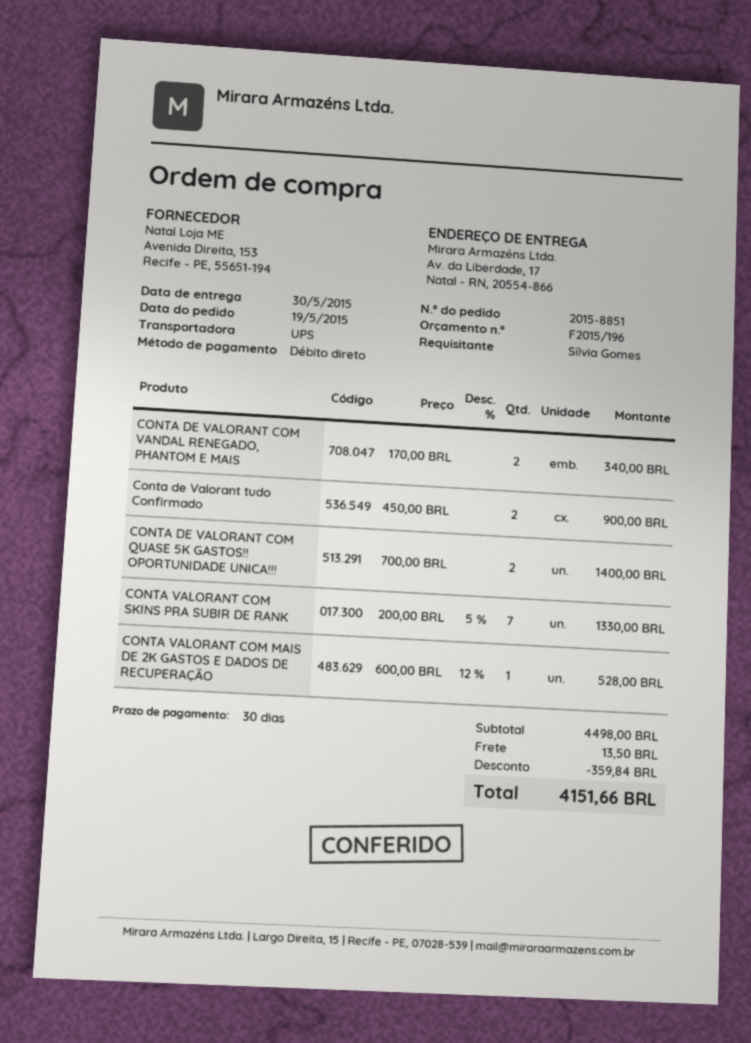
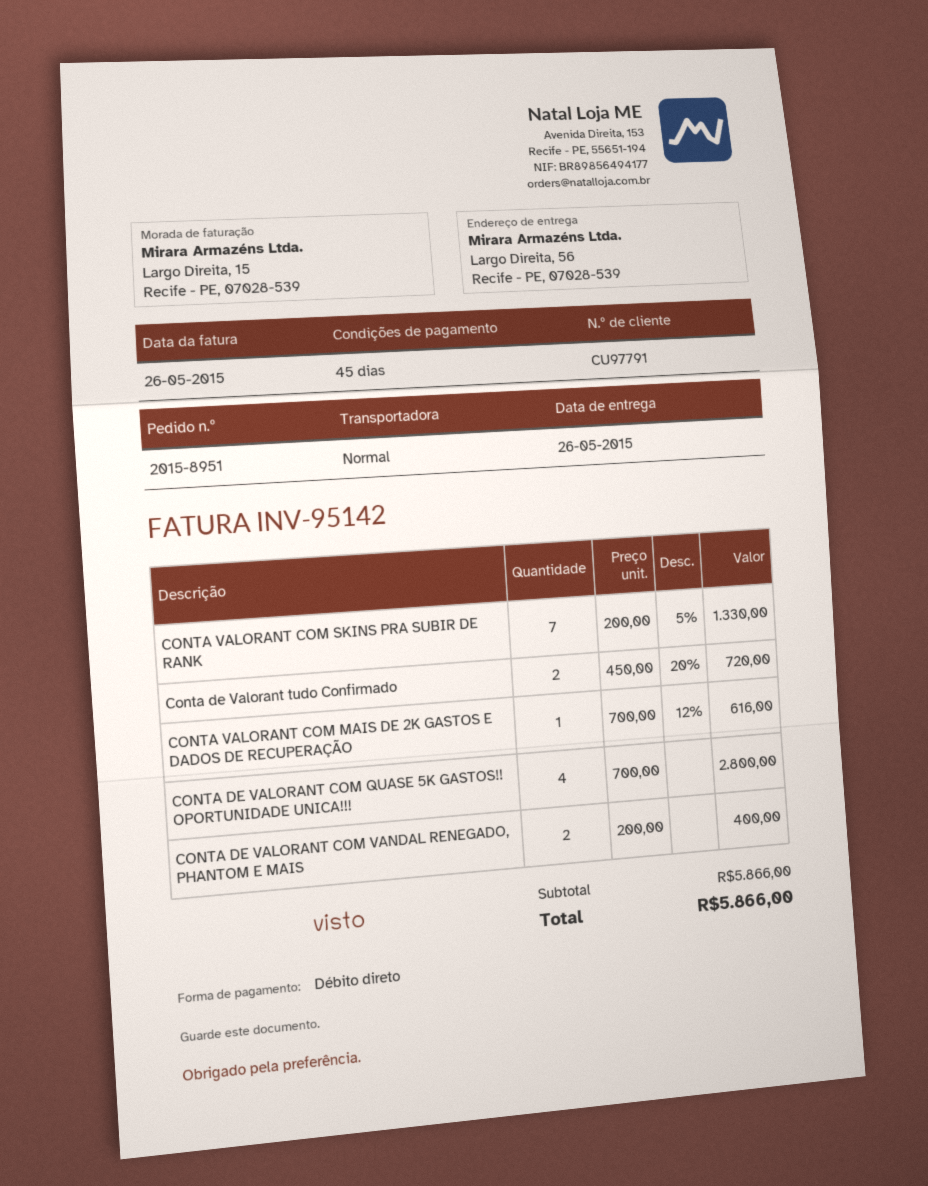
order number: 2015-8851 -> 2015-8951
delivery date: 2015-05-30 -> 2015-05-26
payment terms: 30 days -> 45 days
shipping method: UPS -> standard
ship to: Av. da Liberdade, 17, Natal - RN, 20554-866 -> Largo Direita, 56, Recife - PE, 07028-539
CONTA DE VALORANT COM VANDAL RENEGADO, PHANTOM E MAIS: 2 x 170.00 = 340.00 -> 2 x 200.00 = 400.00
Conta de Valorant tudo Confirmado: 2 x 450.00 = 900.00 -> 2 x 450.00 - 20% = 720.00
CONTA DE VALORANT COM QUASE 5K GASTOS!! OPORTUNIDADE UNICA!!!: 2 x 700.00 = 1400.00 -> 4 x 700.00 = 2800.00
CONTA VALORANT COM MAIS DE 2K GASTOS E DADOS DE RECUPERAÇÃO: 1 x 600.00 - 12% = 528.00 -> 1 x 700.00 - 12% = 616.00
subtotal: 4498.00 -> 5866.00
discount: 359.84 -> none
shipping: 13.50 -> none
total: 4151.66 -> 5866.00

